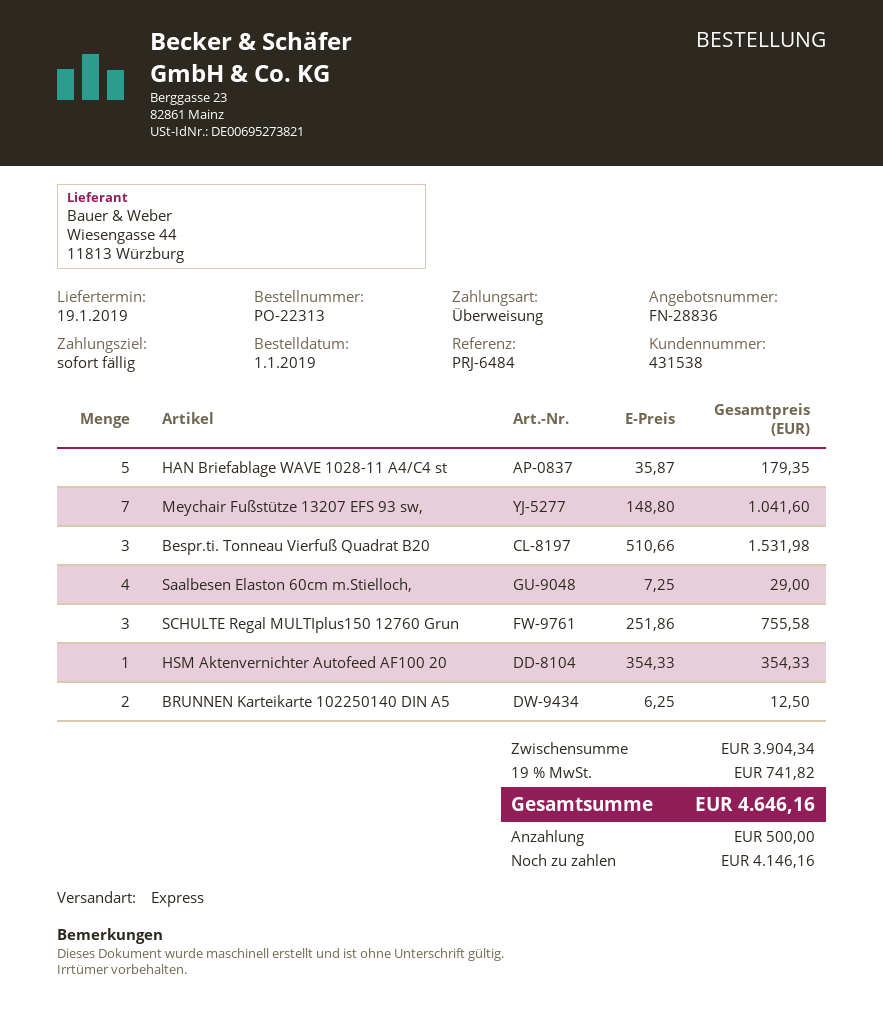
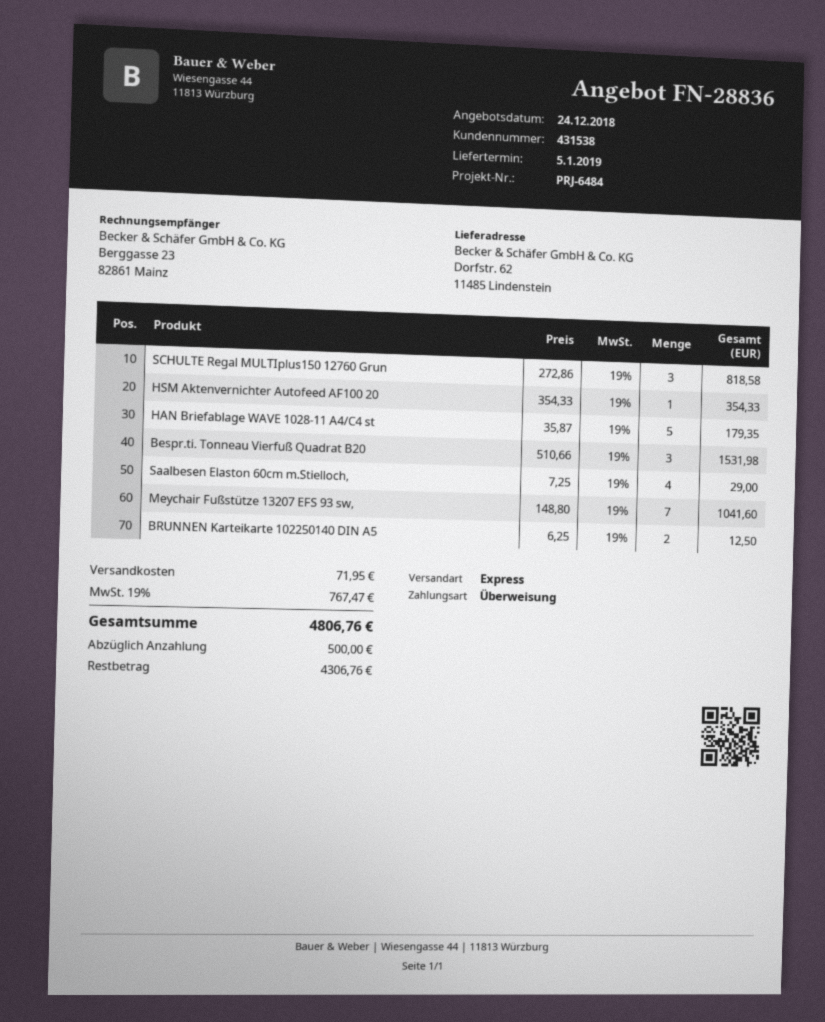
delivery date: 2019-01-19 -> 2019-01-05
SCHULTE Regal MULTIplus150 12760 Grun: 3 x 251.86 = 755.58 -> 3 x 272.86 = 818.58
shipping: none -> 71.95
tax: 19% = 741.82 -> 19% = 767.47
total: 4646.16 -> 4806.76
balance: 4146.16 -> 4306.76

